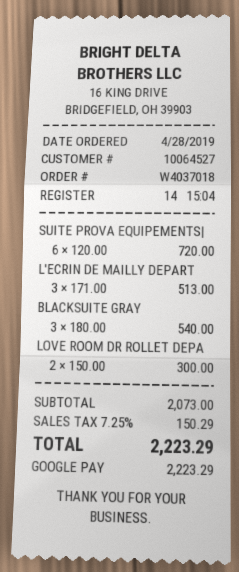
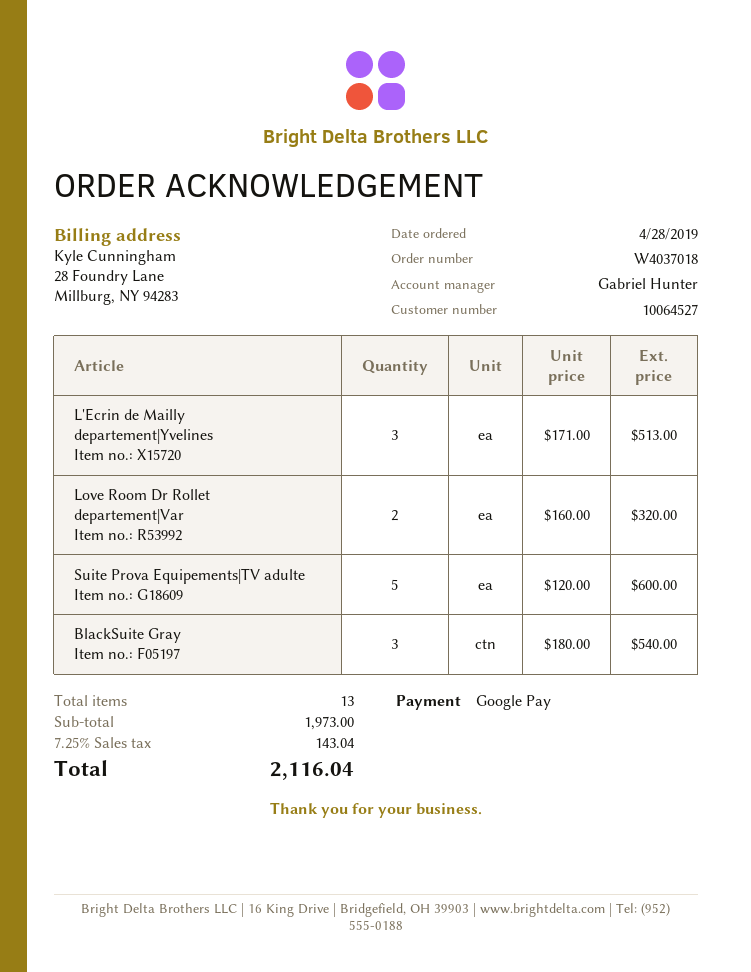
SUITE PROVA EQUIPEMENTS|: 6 x 120.00 = 720.00 -> 5 x 120.00 = 600.00
LOVE ROOM DR ROLLET DEPA: 2 x 150.00 = 300.00 -> 2 x 160.00 = 320.00
subtotal: 2073.00 -> 1973.00
tax: 7.25% = 150.29 -> 7.25% = 143.04
total: 2223.29 -> 2116.04

